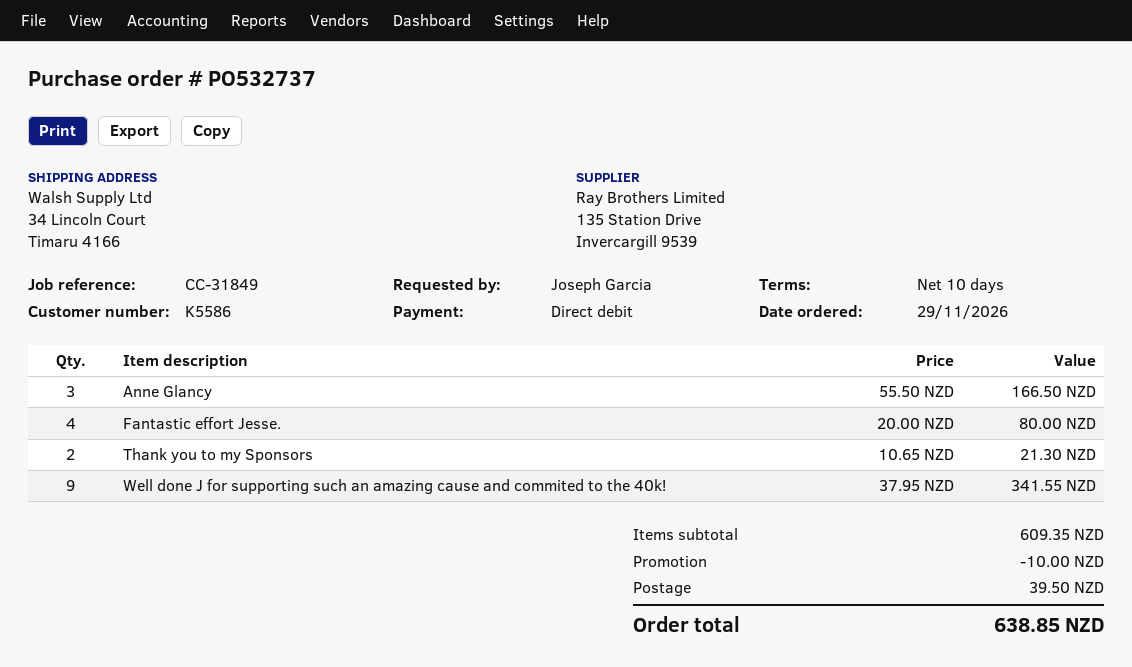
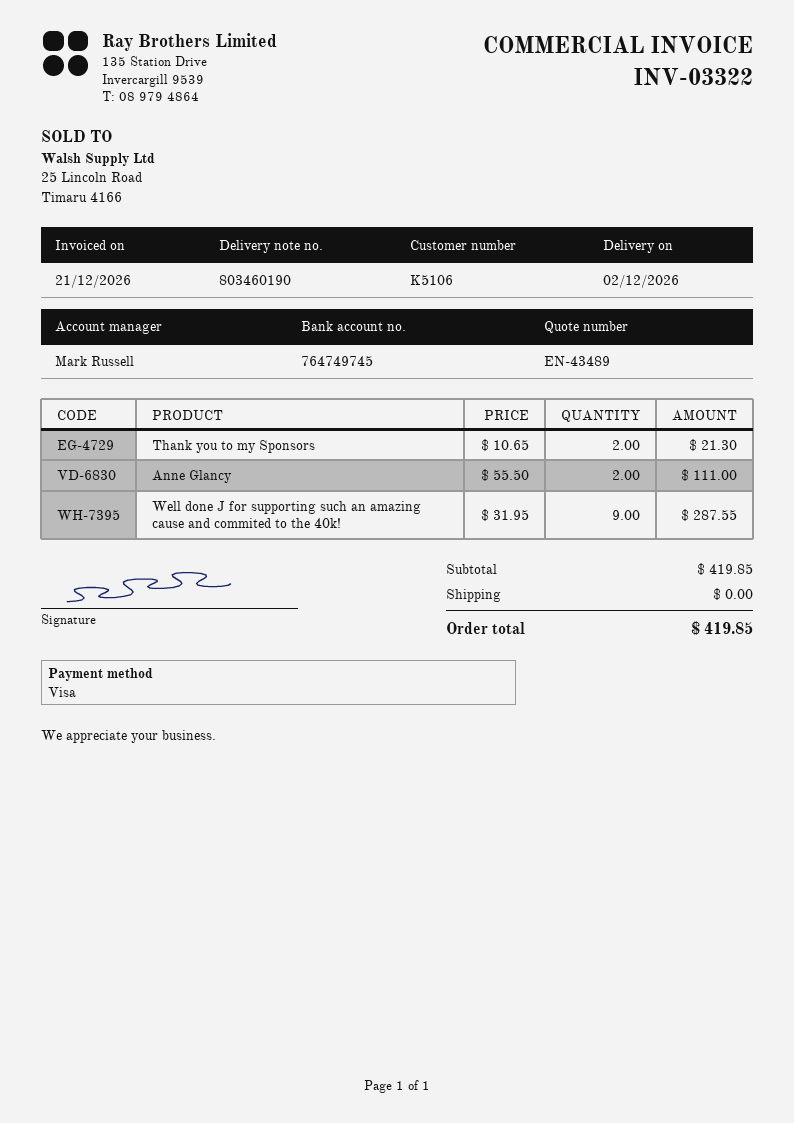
customer number: K5586 -> K5106
payment method: direct debit -> Visa
Anne Glancy: 3 x 55.50 = 166.50 -> 2 x 55.50 = 111.00
Fantastic effort Jesse.: 4 x 20.00 = 80.00 -> none
Well done J for supporting such an amazing cause and commited to the 40k!: 9 x 37.95 = 341.55 -> 9 x 31.95 = 287.55
subtotal: 609.35 -> 419.85
discount: 10.00 -> none
shipping: 39.50 -> 0.00
total: 638.85 -> 419.85

